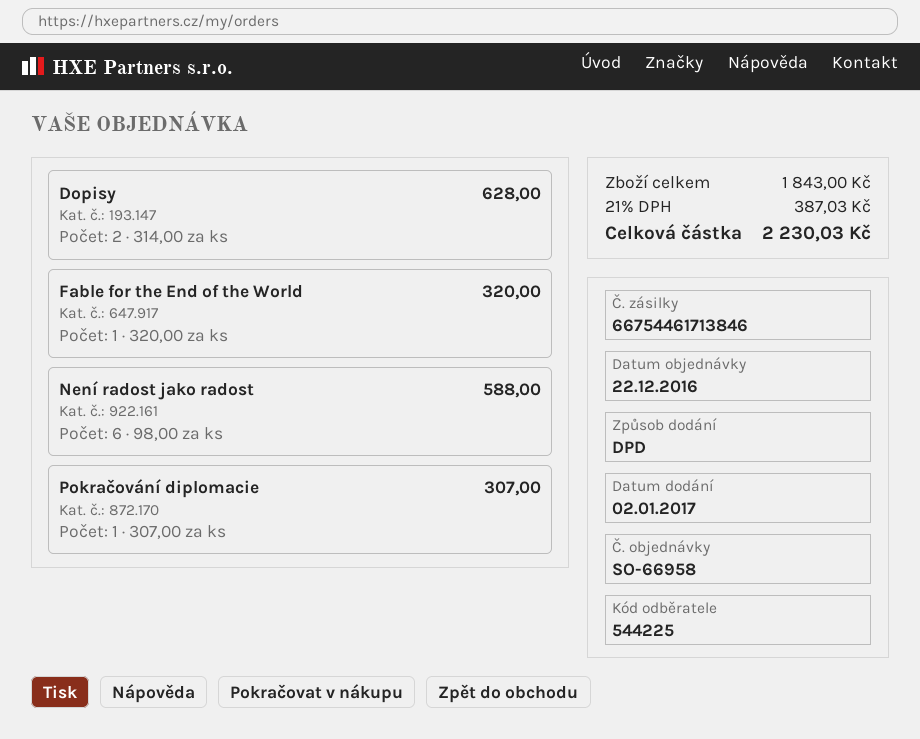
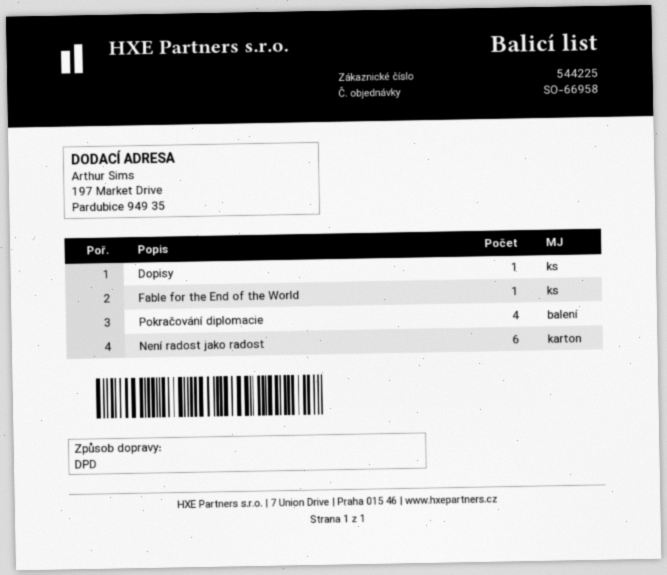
Dopisy: 2 -> 1
Pokračování diplomacie: 1 -> 4

